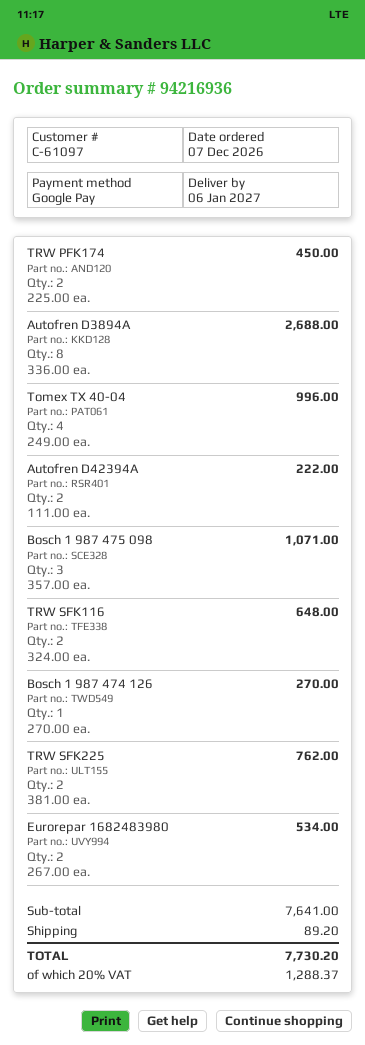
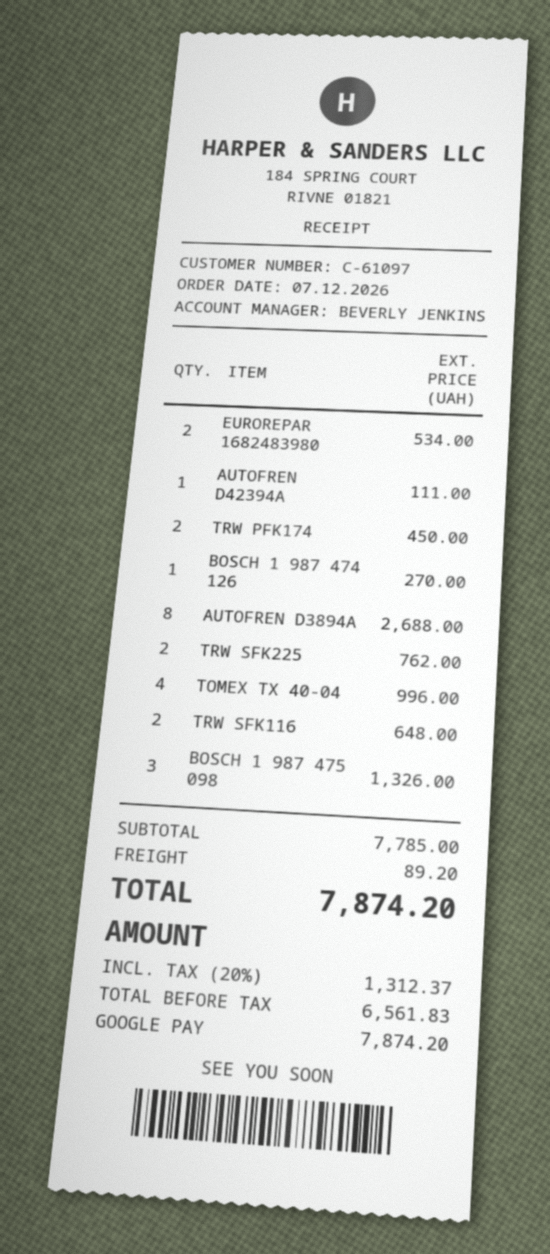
Autofren D42394A: 2 for 222.00 -> 1 for 111.00
Bosch 1 987 475 098: 3 for 1071.00 -> 3 for 1326.00
subtotal: 7641.00 -> 7785.00
tax: 20% = 1288.37 -> 20% = 1312.37
total: 7730.20 -> 7874.20

